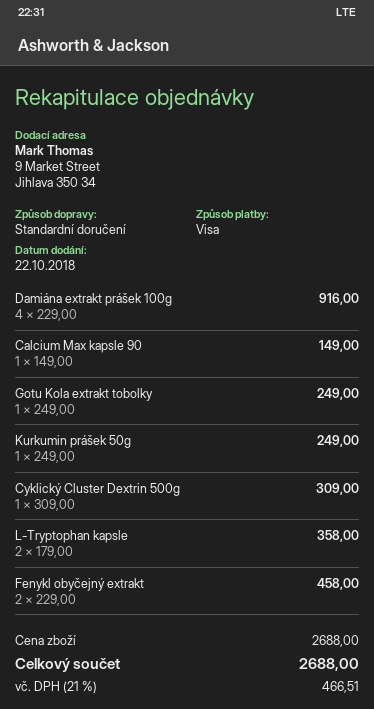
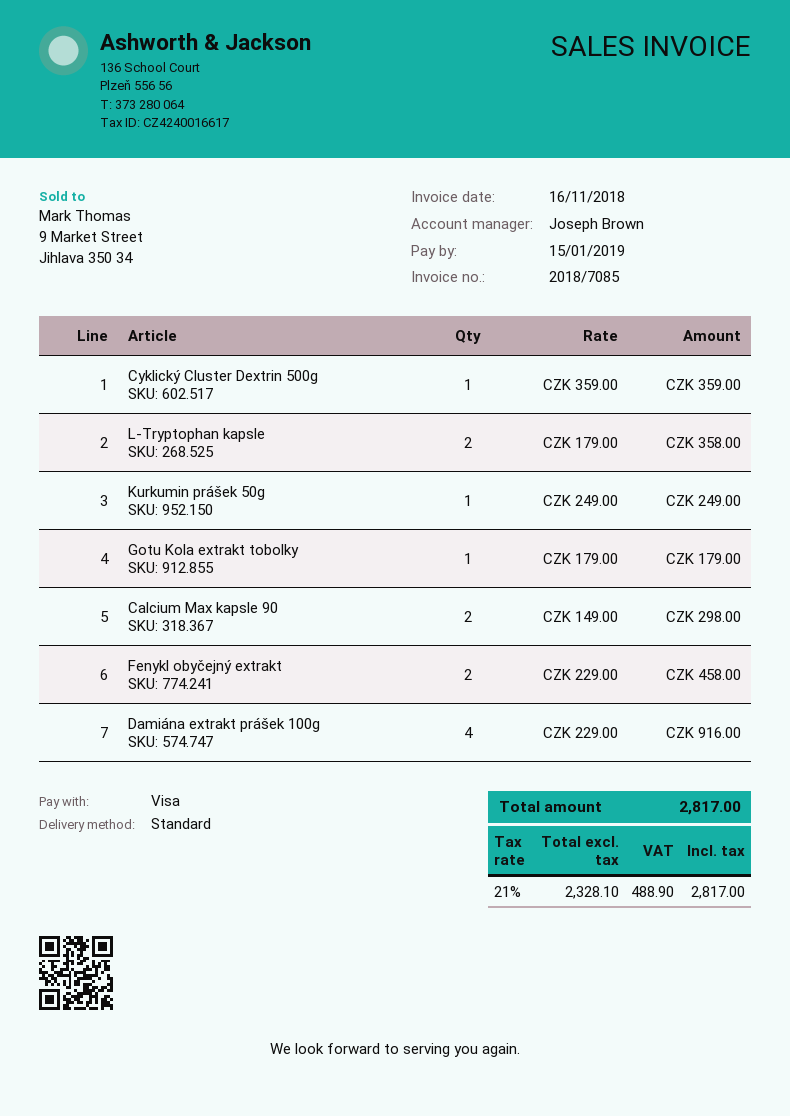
Calcium Max kapsle 90: 1 x 149.00 = 149.00 -> 2 x 149.00 = 298.00
Gotu Kola extrakt tobolky: 1 x 249.00 = 249.00 -> 1 x 179.00 = 179.00
Cyklický Cluster Dextrin 500g: 1 x 309.00 = 309.00 -> 1 x 359.00 = 359.00
tax: 21% = 466.51 -> 21% = 488.90
total: 2688.00 -> 2817.00

